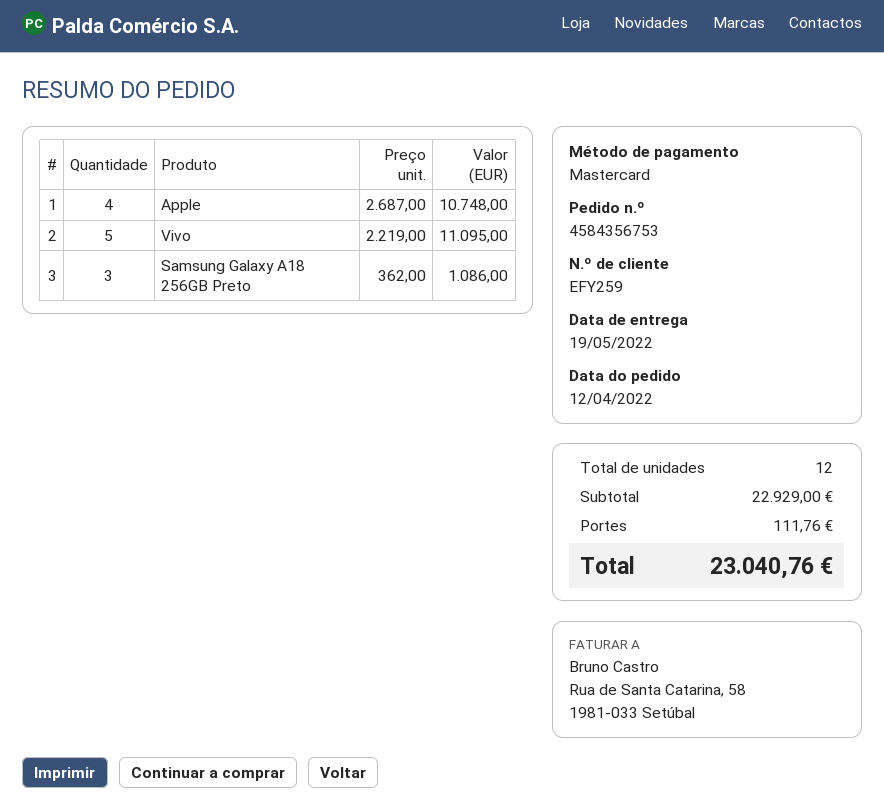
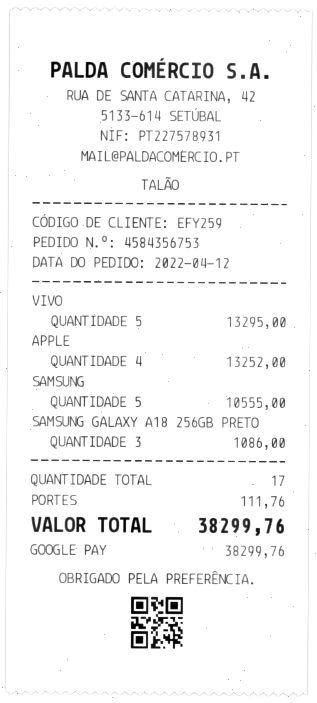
payment method: Mastercard -> Google Pay
Apple: 4 for 10748.00 -> 4 for 13252.00
Vivo: 5 for 11095.00 -> 5 for 13295.00
SAMSUNG: none -> 5 for 10555.00
total quantity: 12 -> 17
total: 23040.76 -> 38299.76

